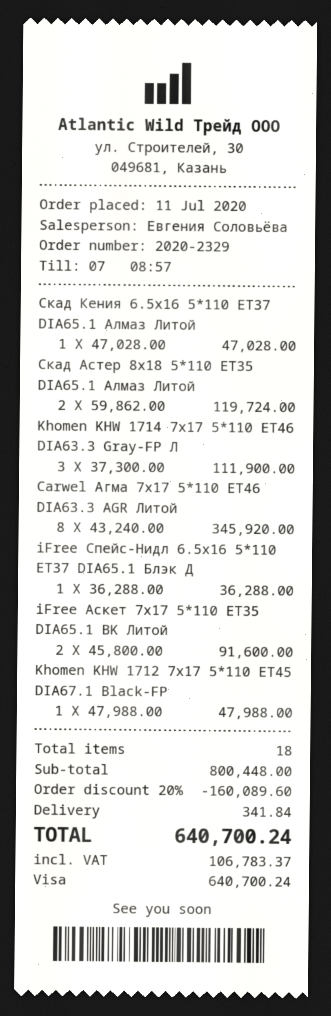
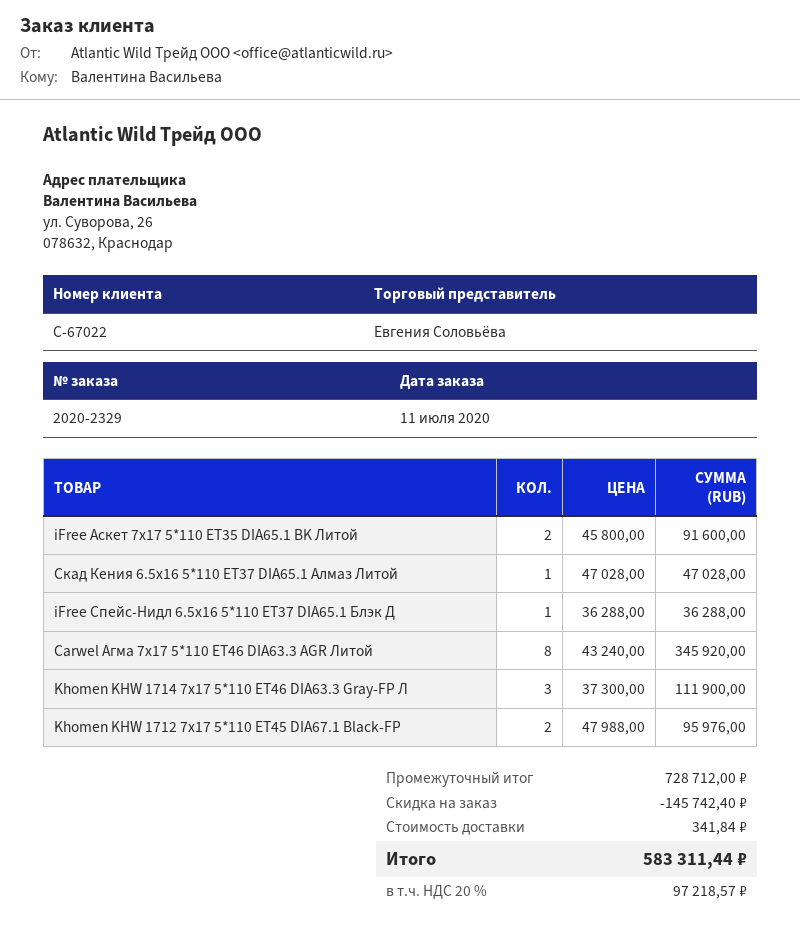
Скад Астер 8x18 5*110 ET35 DIA65.1 Алмаз Литой: 2 x 59862.00 = 119724.00 -> none
Khomen KHW 1712 7x17 5*110 ET45 DIA67.1 Black-FP: 1 x 47988.00 = 47988.00 -> 2 x 47988.00 = 95976.00
subtotal: 800448.00 -> 728712.00
discount: 160089.60 -> 145742.40
tax: 106783.37 -> 97218.57
total: 640700.24 -> 583311.44

